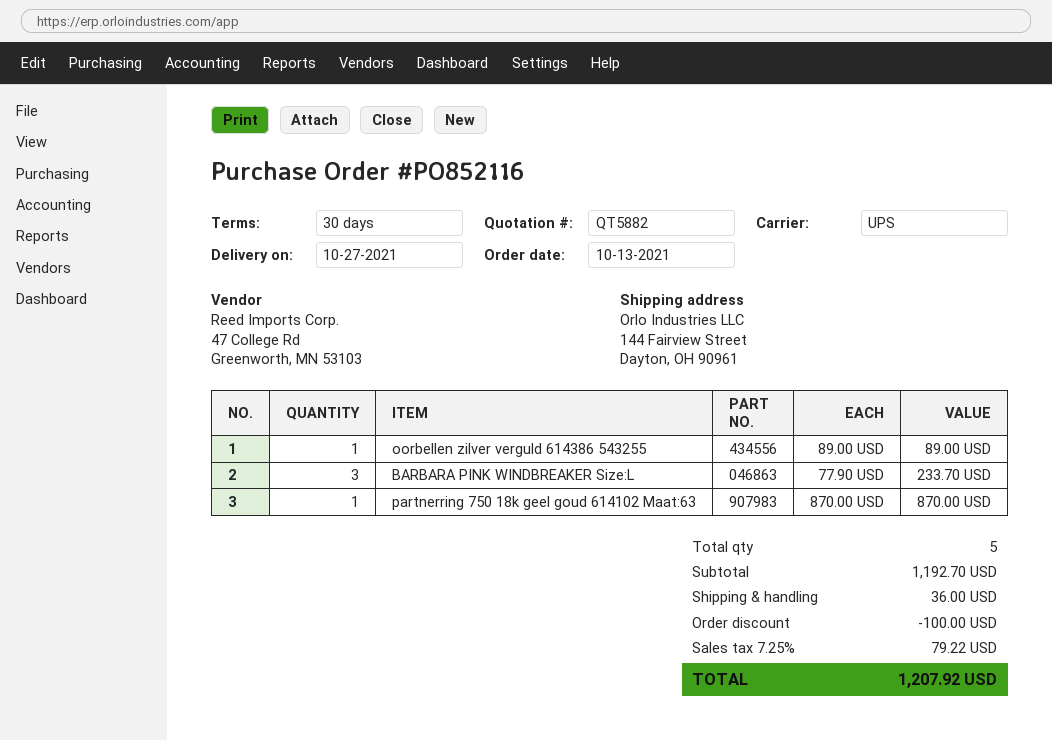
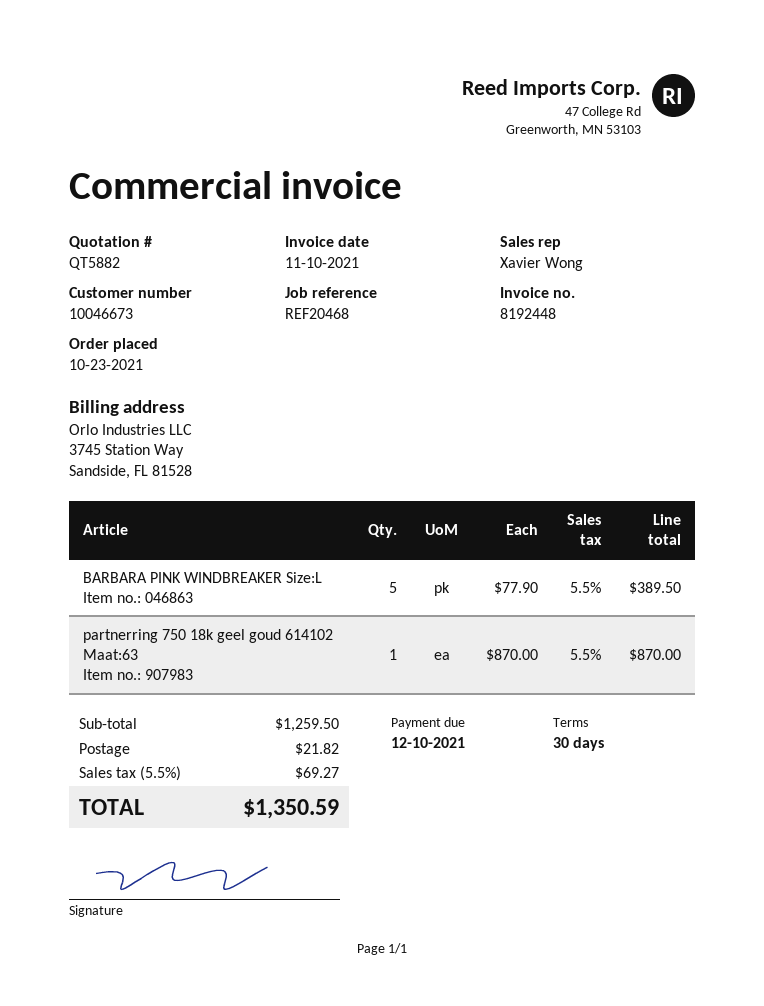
order date: 2021-10-13 -> 2021-10-23
oorbellen zilver verguld 614386 543255: 1 x 89.00 = 89.00 -> none
BARBARA PINK WINDBREAKER Size:L: 3 x 77.90 = 233.70 -> 5 x 77.90 = 389.50
subtotal: 1192.70 -> 1259.50
discount: 100.00 -> none
shipping: 36.00 -> 21.82
tax: 7.25% = 79.22 -> 5.5% = 69.27
total: 1207.92 -> 1350.59

